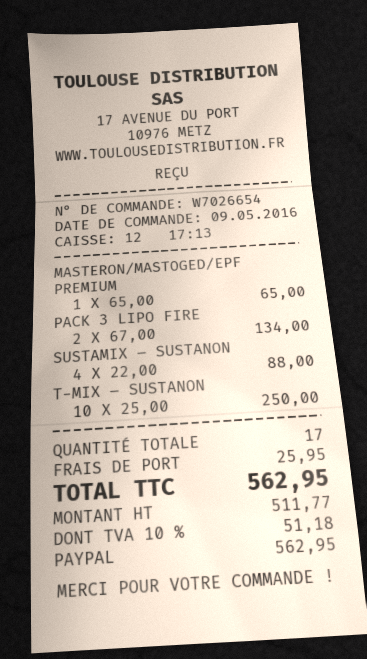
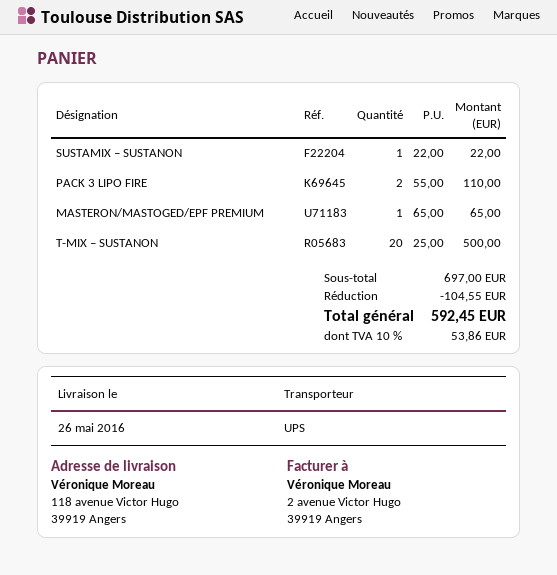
PACK 3 LIPO FIRE: 2 x 67.00 = 134.00 -> 2 x 55.00 = 110.00
SUSTAMIX – SUSTANON: 4 x 22.00 = 88.00 -> 1 x 22.00 = 22.00
T-MIX – SUSTANON: 10 x 25.00 = 250.00 -> 20 x 25.00 = 500.00
discount: none -> 104.55
shipping: 25.95 -> none
tax: 10% = 51.18 -> 10% = 53.86
total: 562.95 -> 592.45

